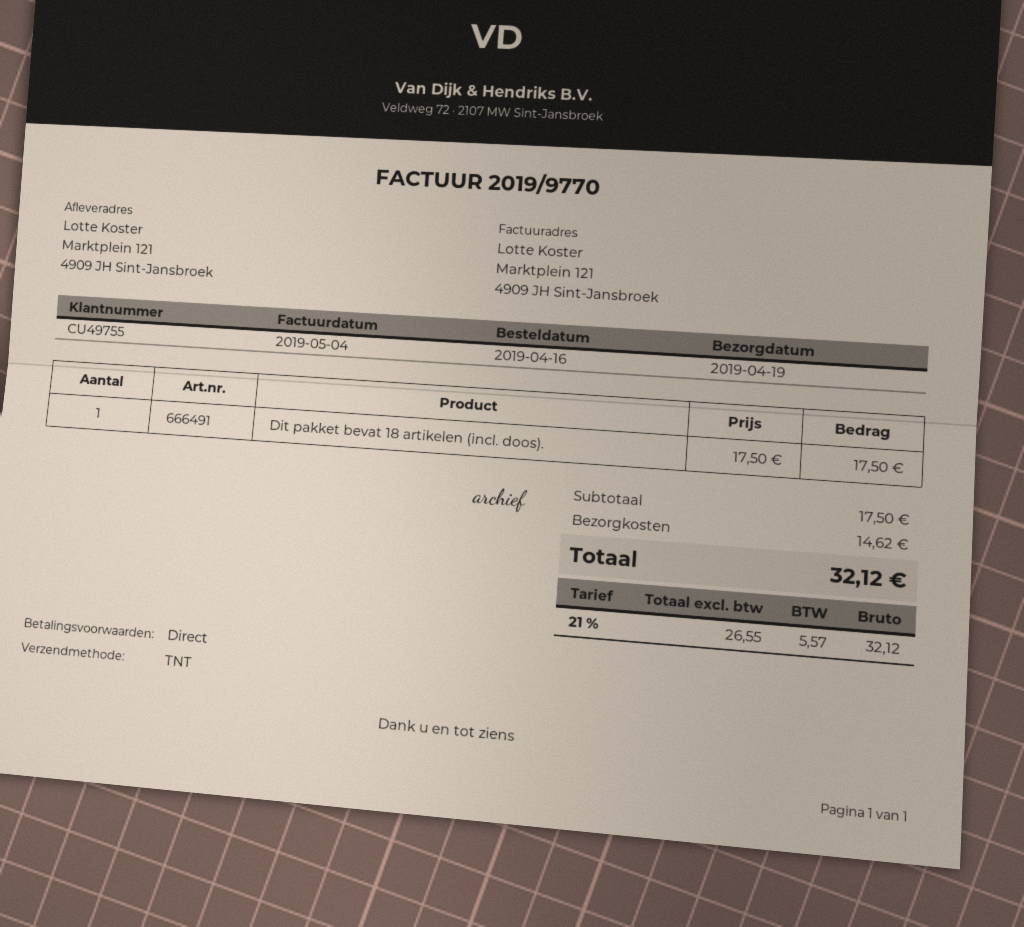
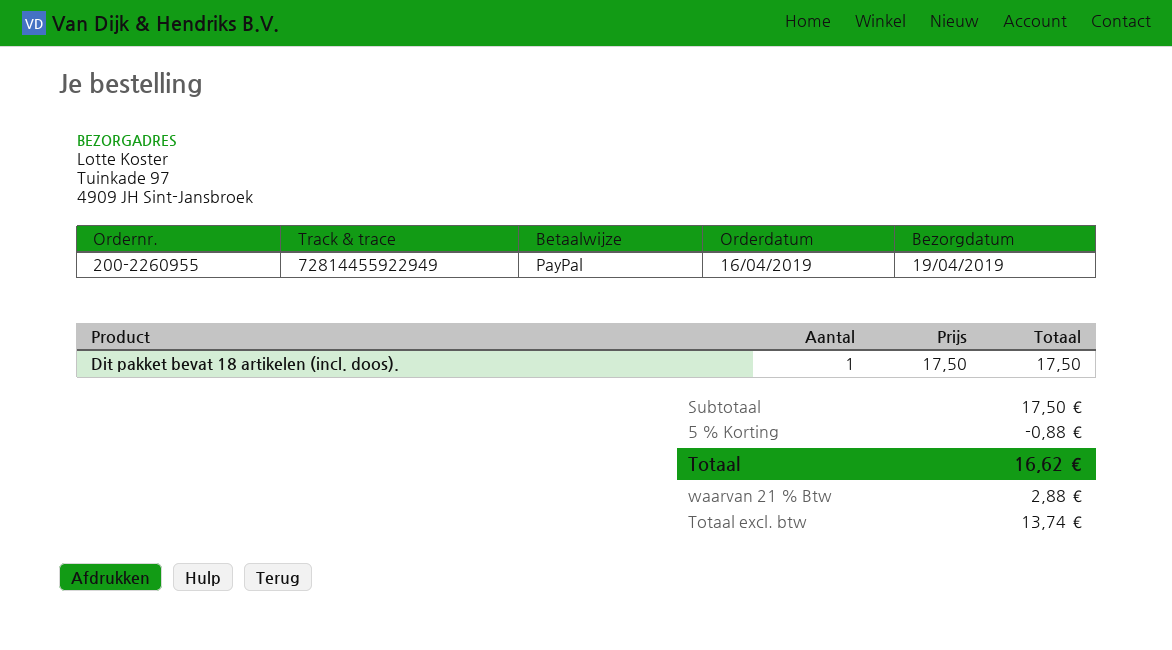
ship to: Marktplein 121, 4909 JH Sint-Jansbroek -> Tuinkade 97, 4909 JH Sint-Jansbroek
discount: none -> 5% = 0.88
shipping: 14.62 -> none
net: 26.55 -> 13.74
tax: 21% = 5.57 -> 21% = 2.88
total: 32.12 -> 16.62

